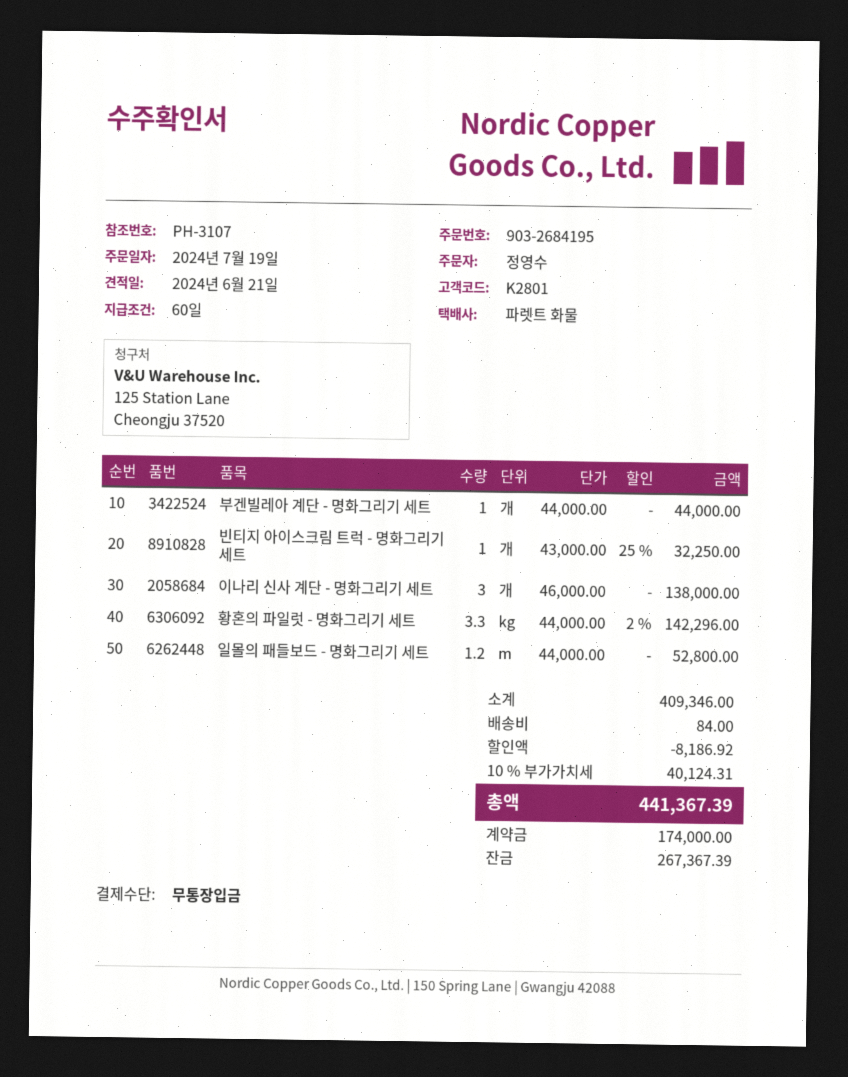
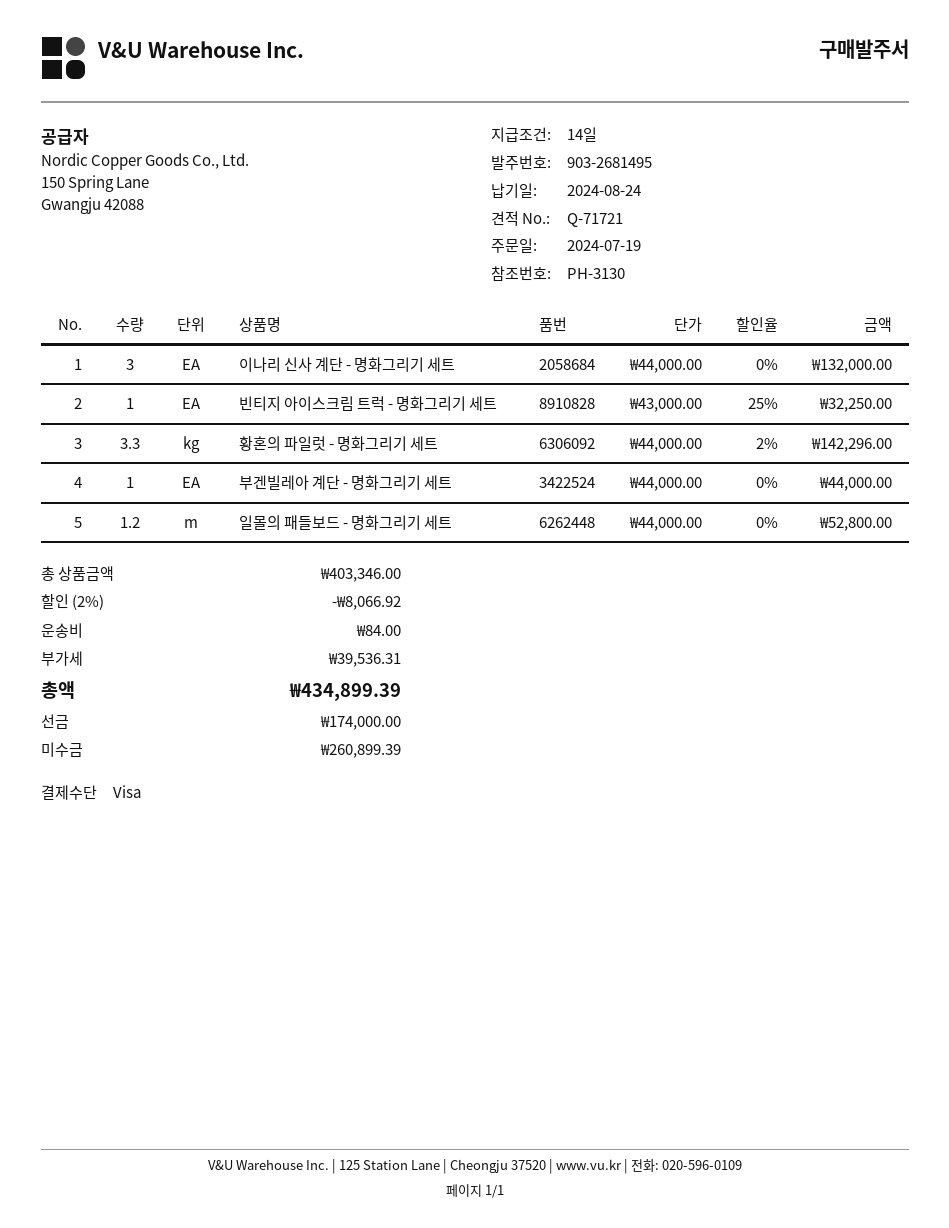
order number: 903-2684195 -> 903-2681495
payment terms: 60 days -> 14 days
reference: PH-3107 -> PH-3130
payment method: bank transfer -> Visa
이나리 신사 계단 - 명화그리기 세트: 3 x 46000.00 = 138000.00 -> 3 x 44000.00 = 132000.00
subtotal: 409346.00 -> 403346.00
discount: 8186.92 -> 8066.92
tax: 40124.31 -> 39536.31
total: 441367.39 -> 434899.39
balance: 267367.39 -> 260899.39

